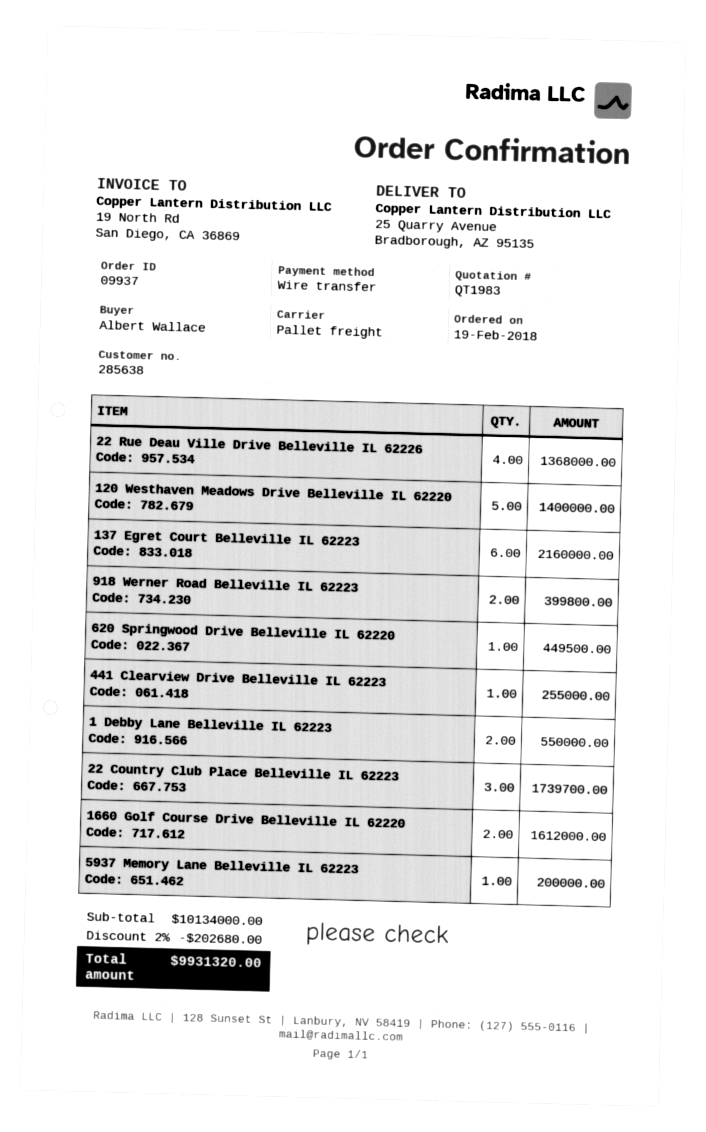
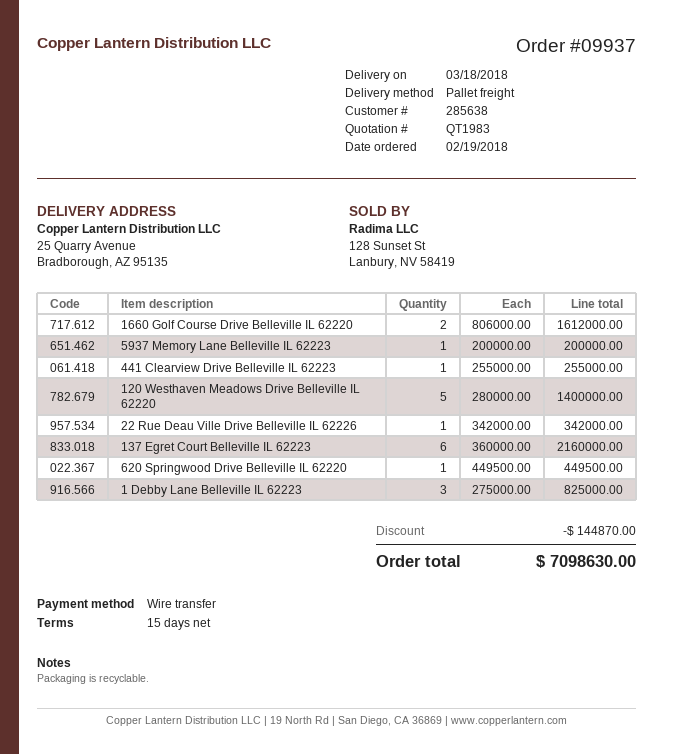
22 Rue Deau Ville Drive Belleville IL 62226: 4 for 1368000.00 -> 1 for 342000.00
918 Werner Road Belleville IL 62223: 2 for 399800.00 -> none
1 Debby Lane Belleville IL 62223: 2 for 550000.00 -> 3 for 825000.00
22 Country Club Place Belleville IL 62223: 3 for 1739700.00 -> none
discount: 202680.00 -> 144870.00
total: 9931320.00 -> 7098630.00

